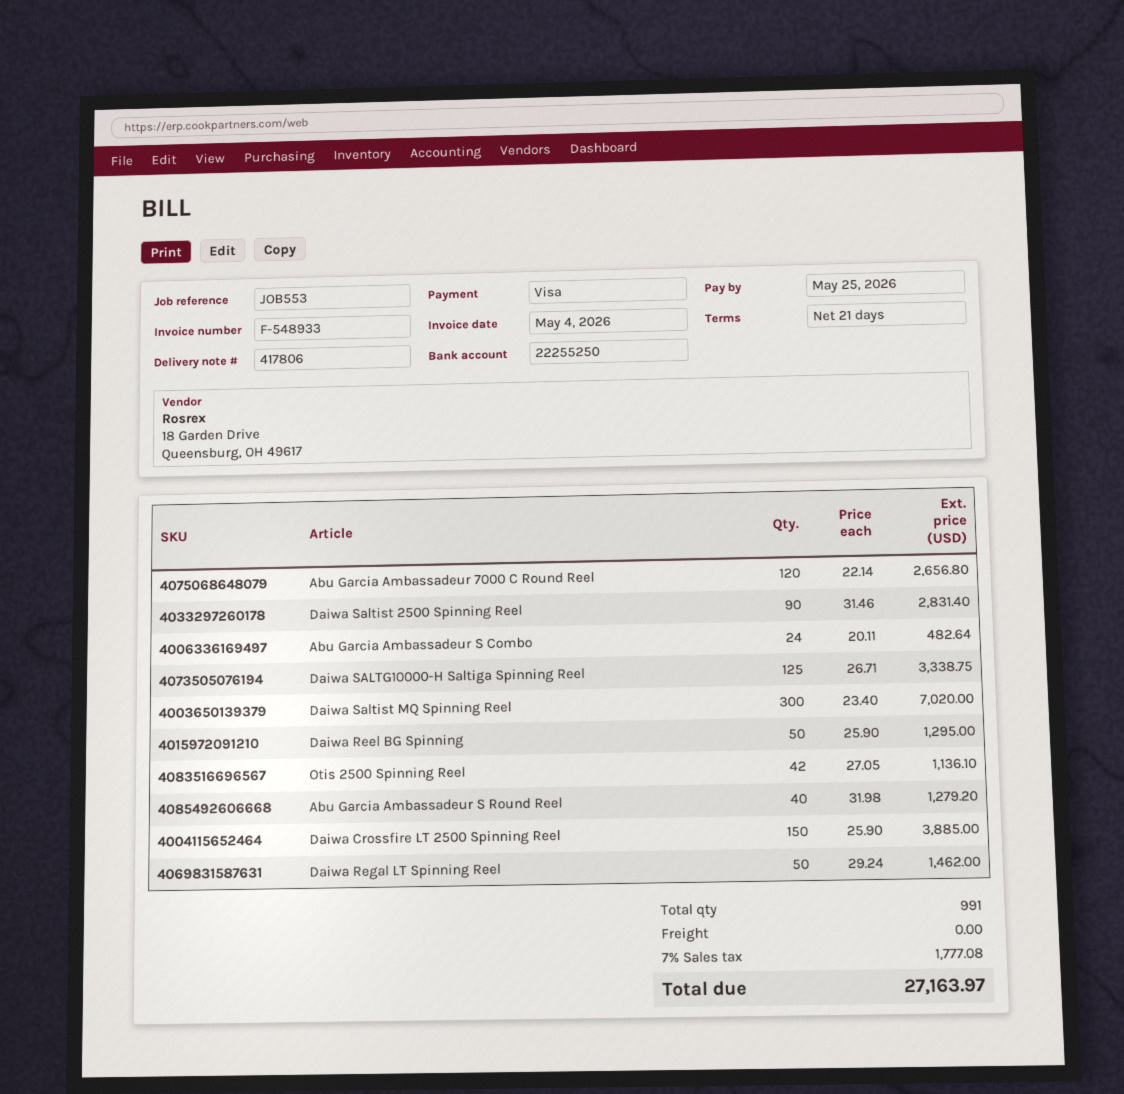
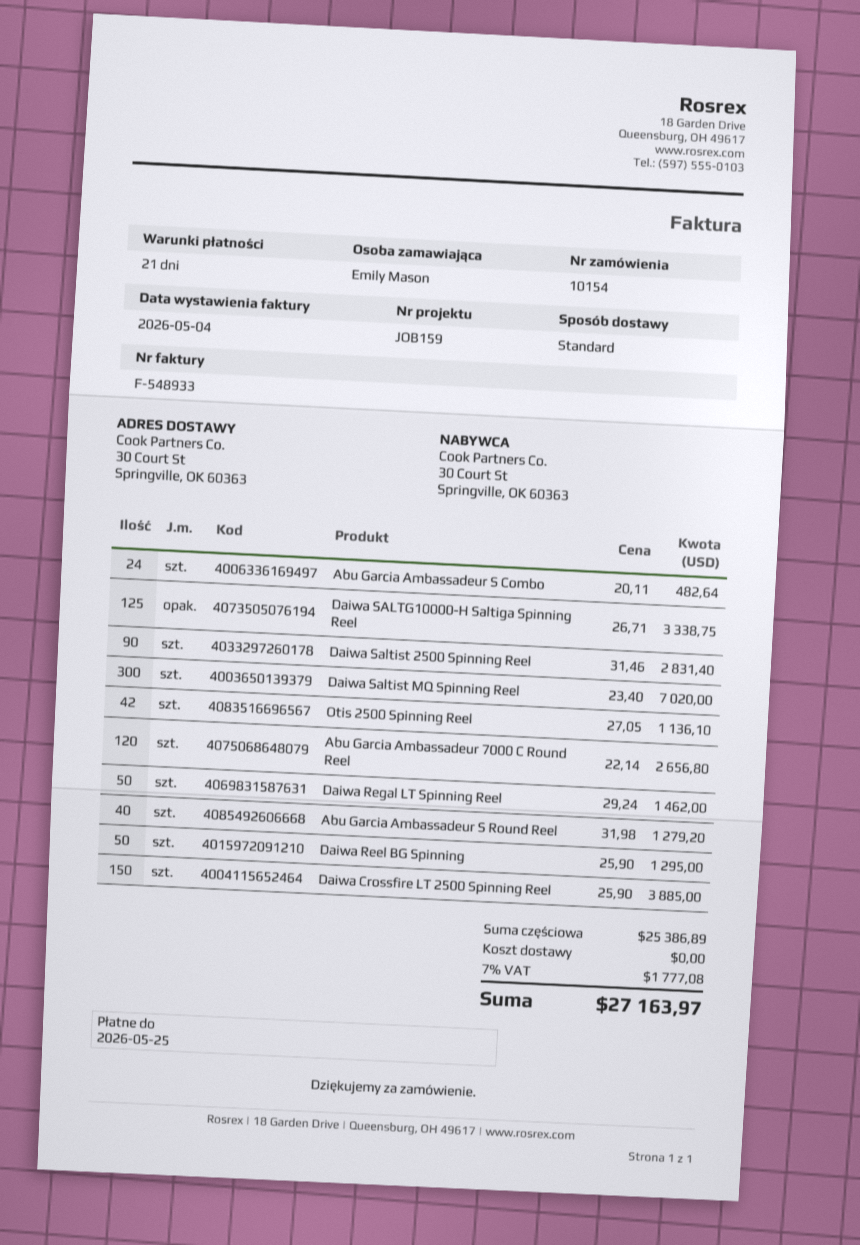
reference: JOB553 -> JOB159

